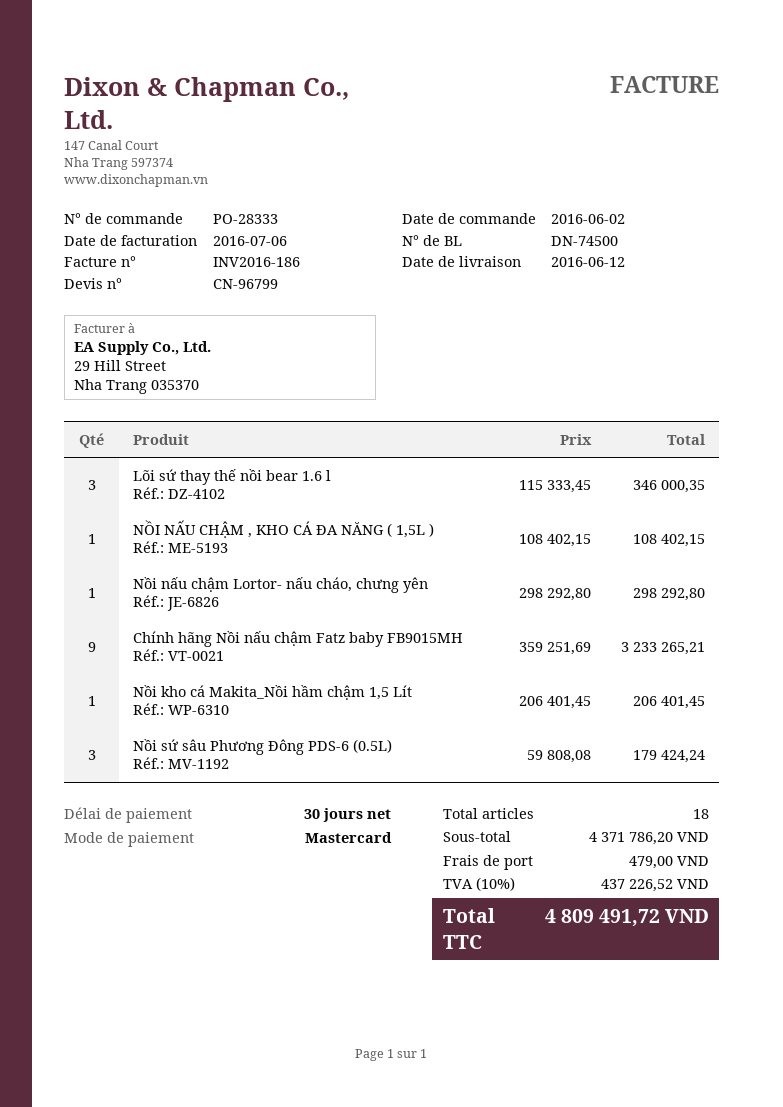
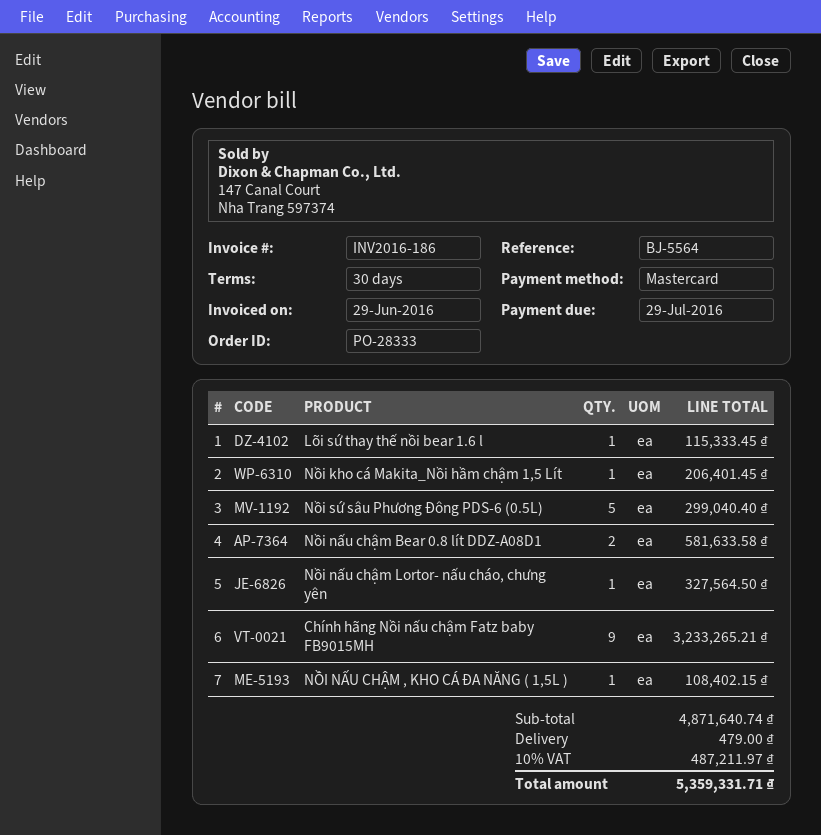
invoice date: 2016-07-06 -> 2016-06-29
Lõi sứ thay thế nồi bear 1.6 l: 3 for 346000.35 -> 1 for 115333.45
Nồi nấu chậm Lortor- nấu cháo, chưng yên: 1 for 298292.80 -> 1 for 327564.50
Nồi sứ sâu Phương Đông PDS-6 (0.5L): 3 for 179424.24 -> 5 for 299040.40
Nồi nấu chậm Bear 0.8 lít DDZ-A08D1: none -> 2 for 581633.58
subtotal: 4371786.20 -> 4871640.74
tax: 10% = 437226.52 -> 10% = 487211.97
total: 4809491.72 -> 5359331.71

